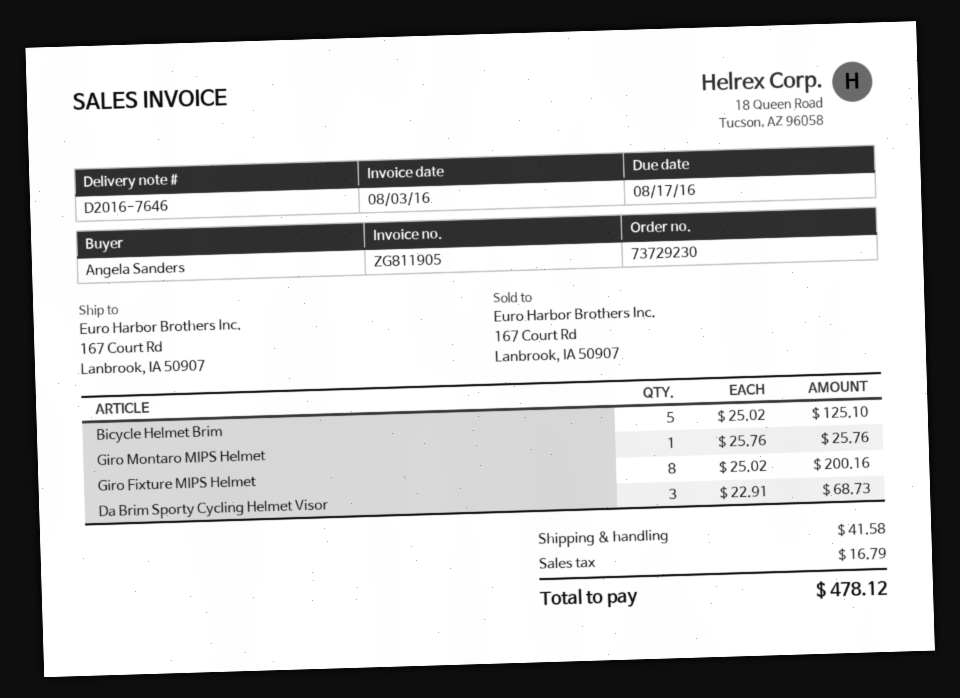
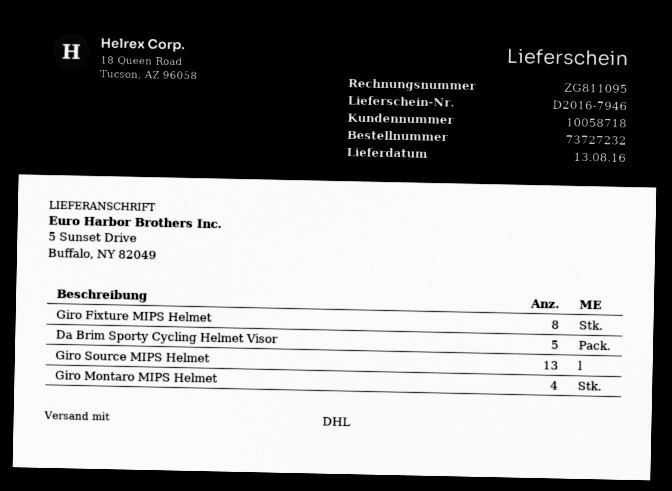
order number: 73729230 -> 73727232
delivery note number: D2016-7646 -> D2016-7946
invoice number: ZG811905 -> ZG811095
ship to: 167 Court Rd, Lanbrook, IA 50907 -> 5 Sunset Drive, Buffalo, NY 82049
Bicycle Helmet Brim: 5 -> none
Giro Montaro MIPS Helmet: 1 -> 4
Da Brim Sporty Cycling Helmet Visor: 3 -> 5
Giro Source MIPS Helmet: none -> 13

